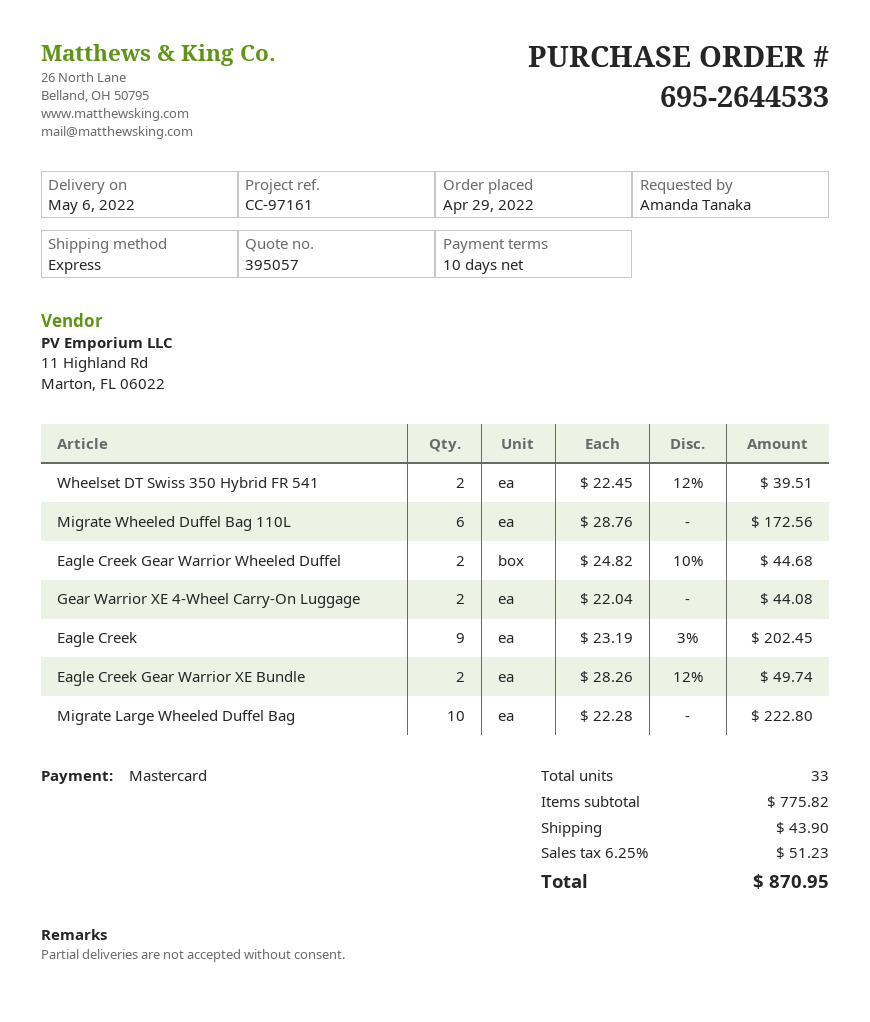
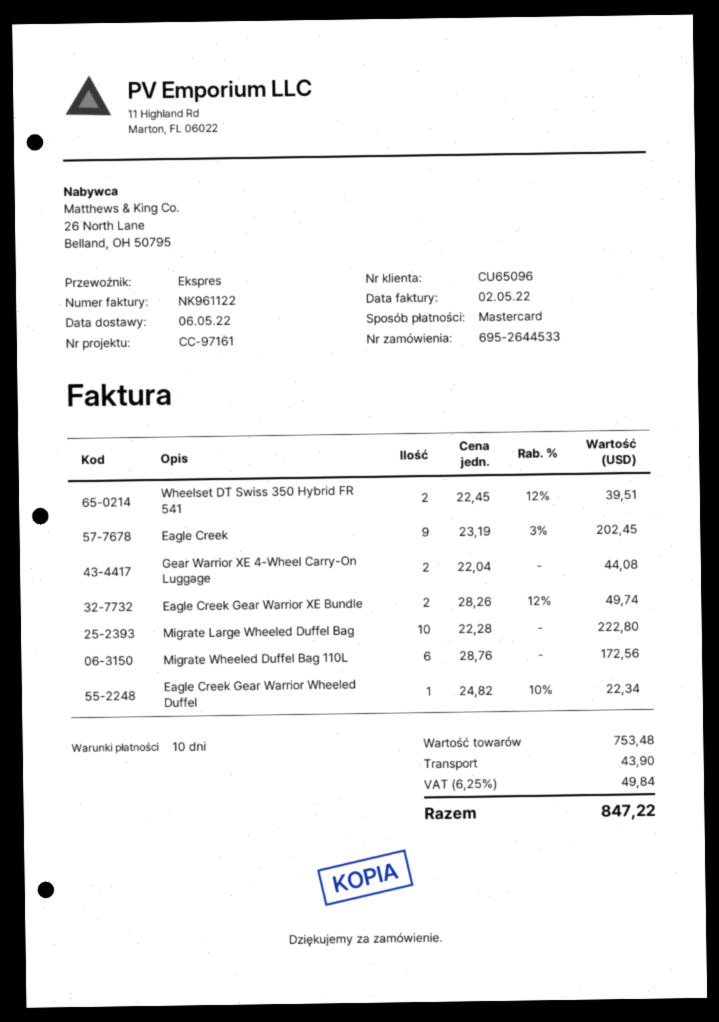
Eagle Creek Gear Warrior Wheeled Duffel: 2 x 24.82 - 10% = 44.68 -> 1 x 24.82 - 10% = 22.34
subtotal: 775.82 -> 753.48
tax: 6.25% = 51.23 -> 6.25% = 49.84
total: 870.95 -> 847.22

